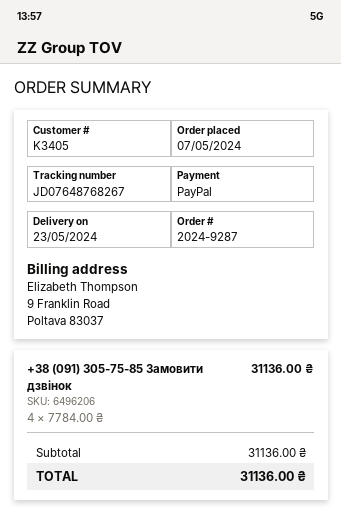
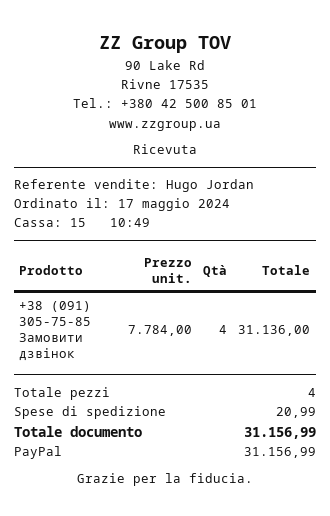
order date: 2024-05-07 -> 2024-05-17
shipping: none -> 20.99
total: 31136.00 -> 31156.99

